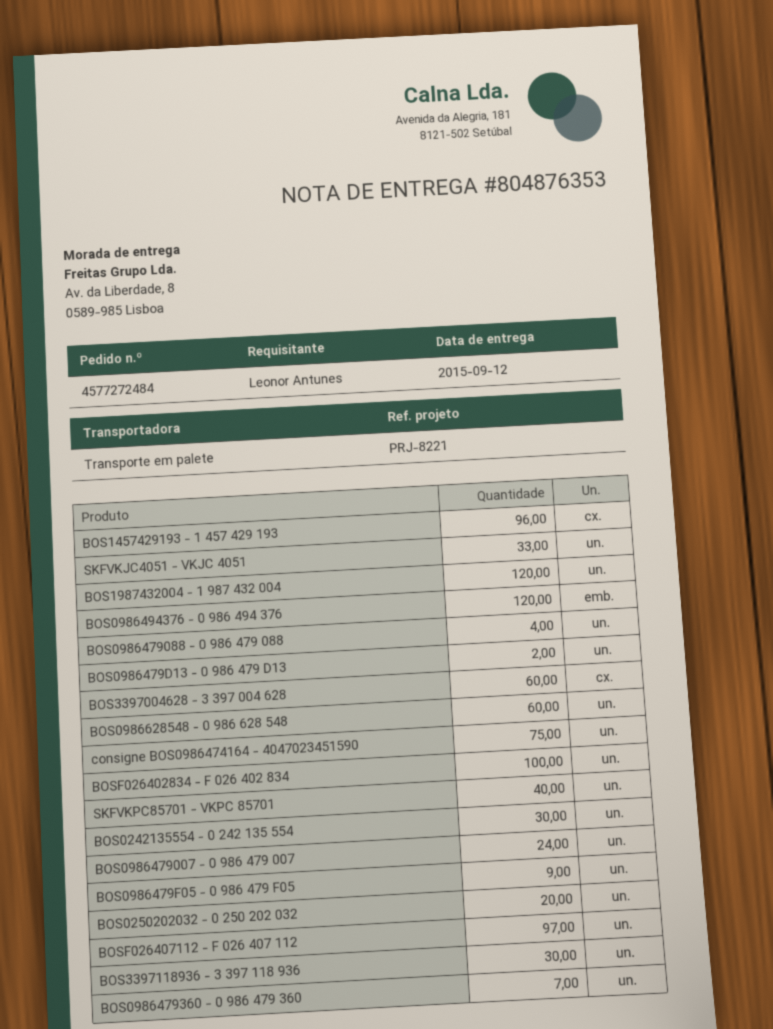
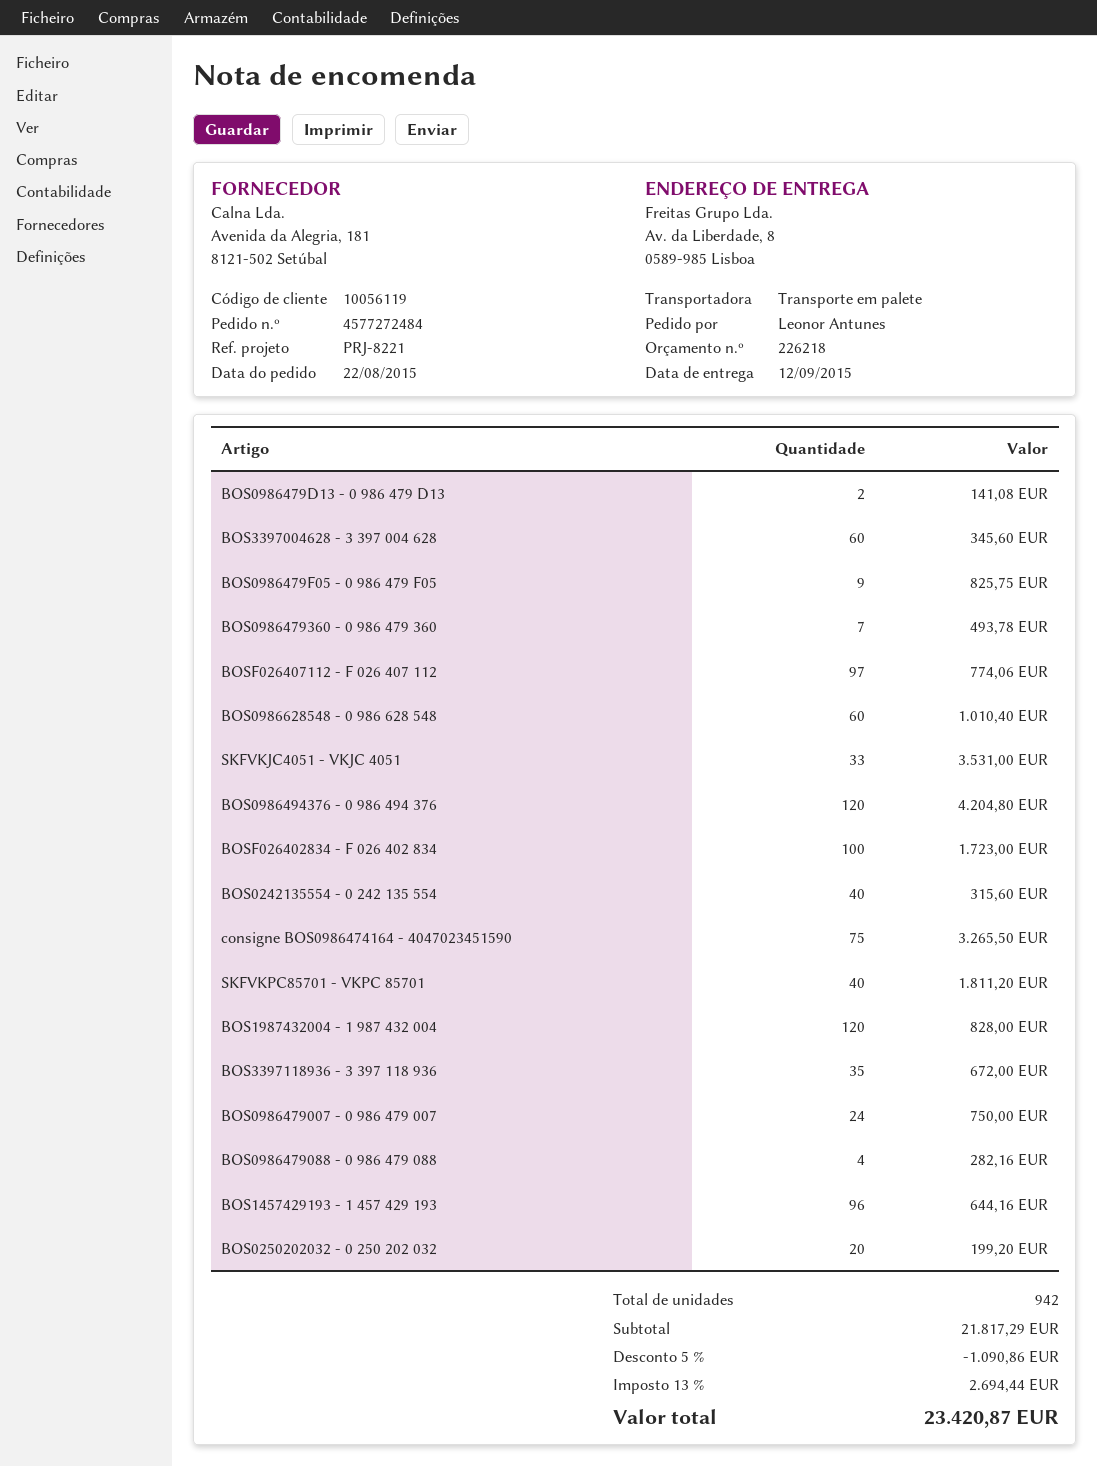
BOS0242135554 - 0 242 135 554: 30 -> 40
BOS3397118936 - 3 397 118 936: 30 -> 35

